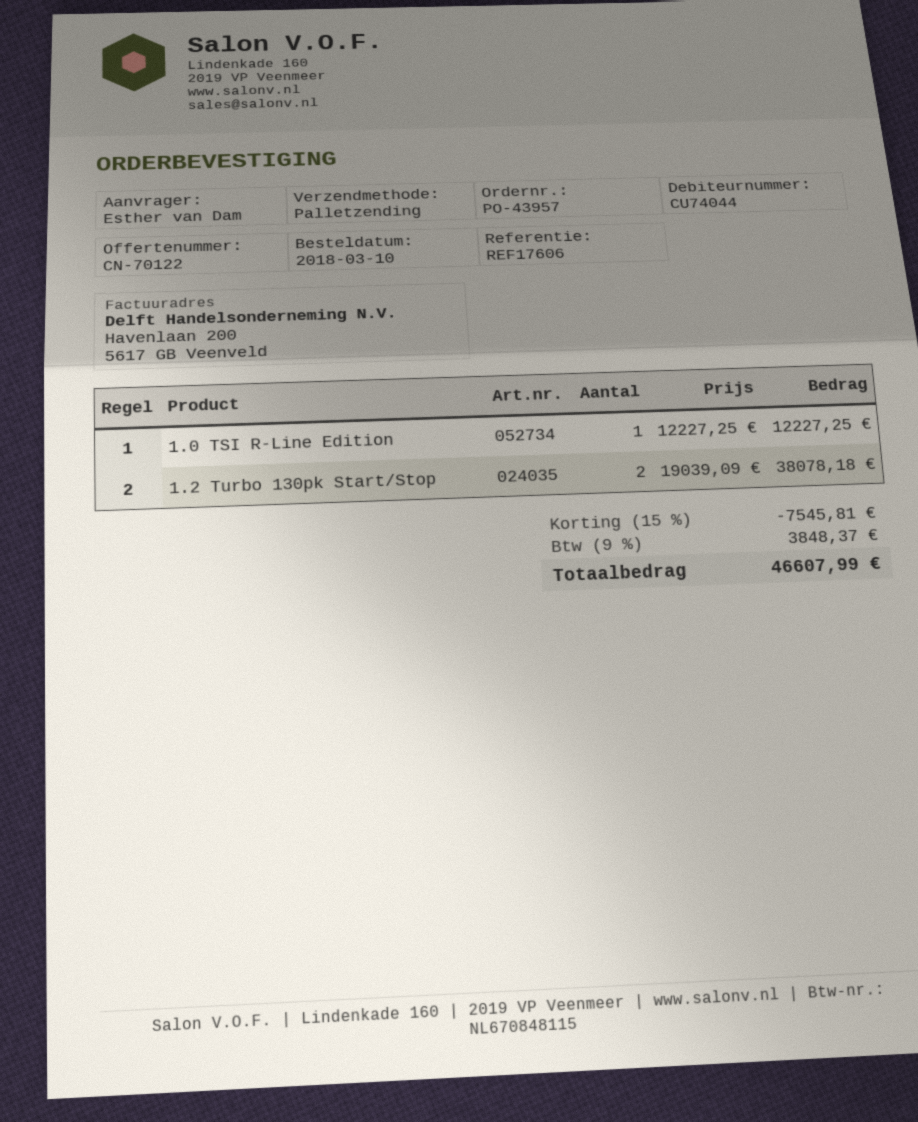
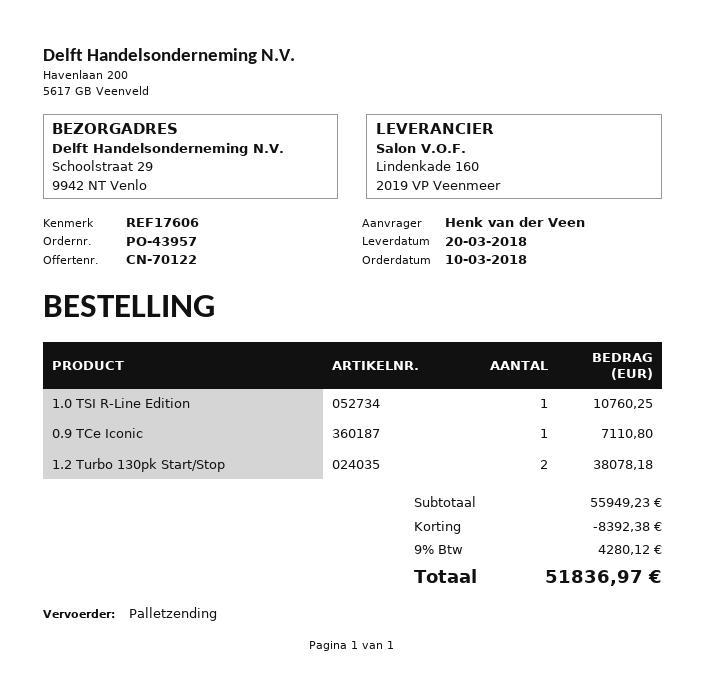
ordered by: Esther van Dam -> Henk van der Veen
1.0 TSI R-Line Edition: 1 for 12227.25 -> 1 for 10760.25
0.9 TCe Iconic: none -> 1 for 7110.80
discount: 7545.81 -> 8392.38
tax: 9% = 3848.37 -> 9% = 4280.12
total: 46607.99 -> 51836.97

